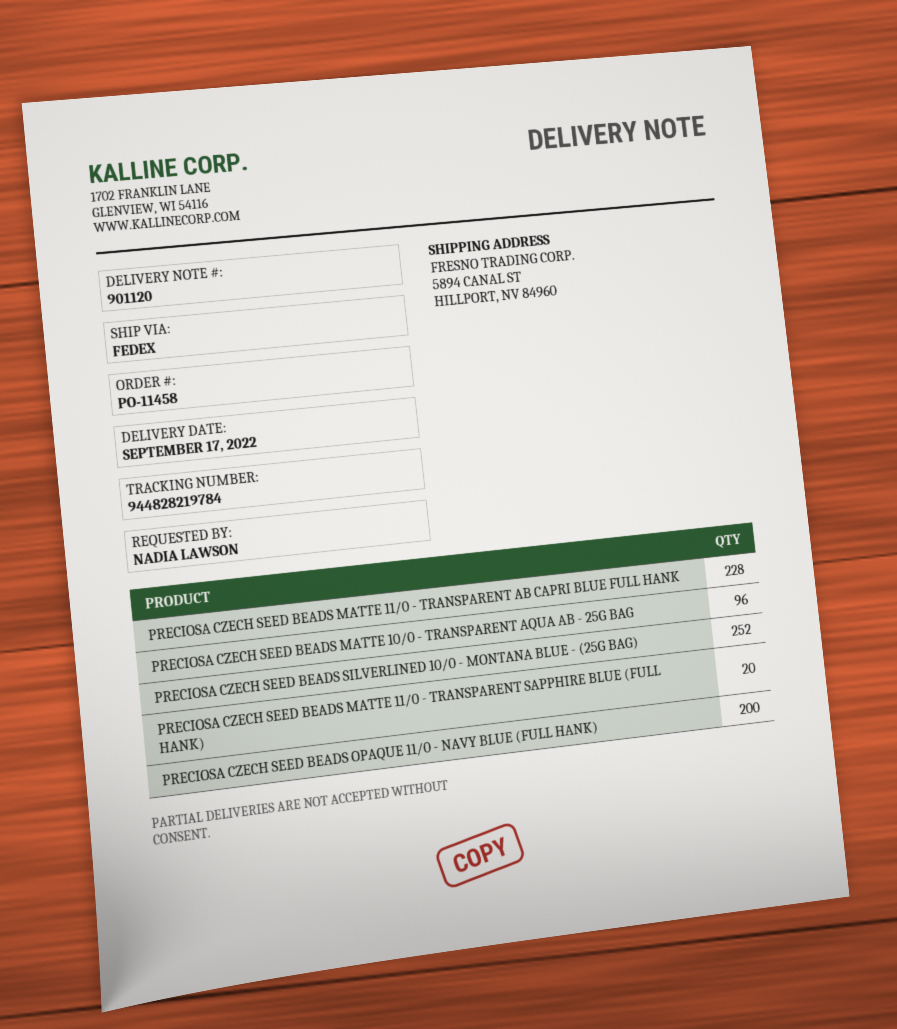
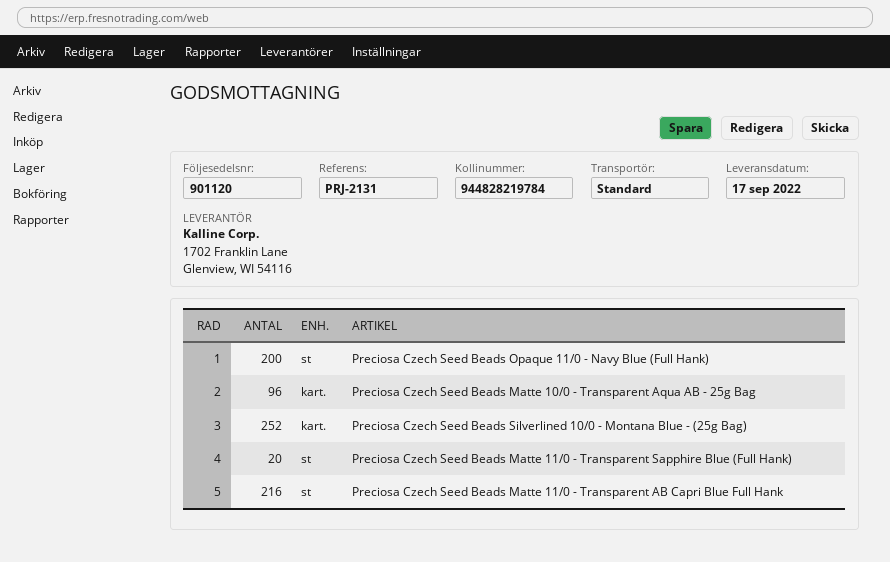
shipping method: FedEx -> standard
PRECIOSA CZECH SEED BEADS MATTE 11/0 - TRANSPARENT AB CAPRI BLUE FULL HANK: 228 -> 216

